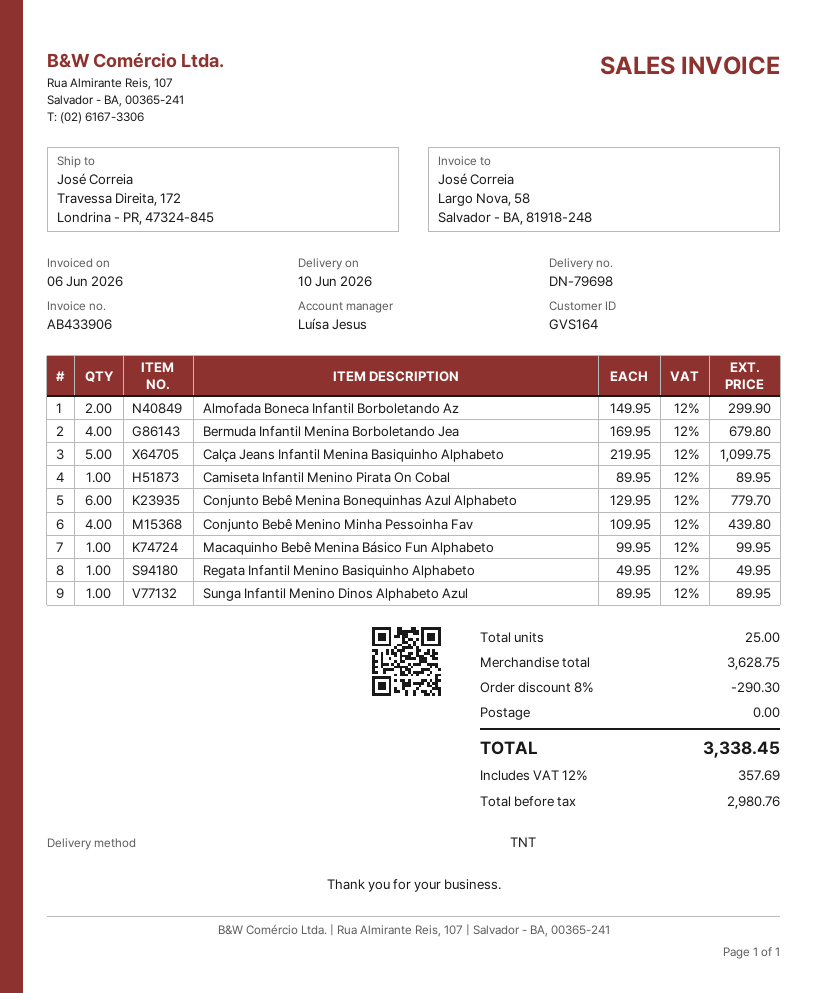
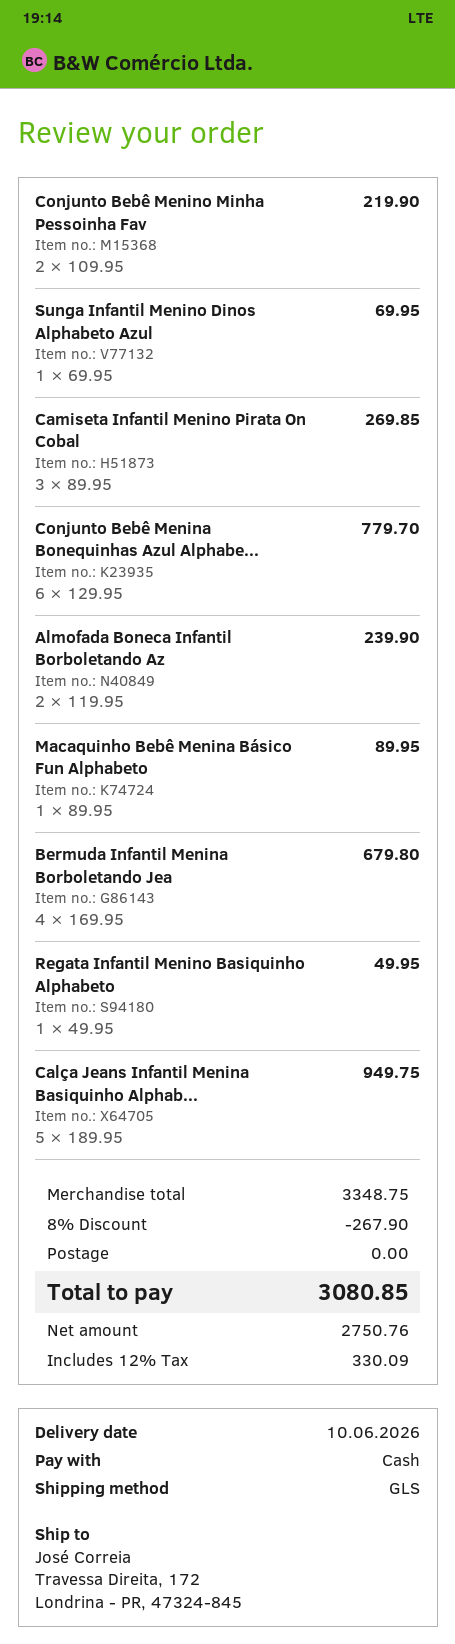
shipping method: TNT -> GLS
Almofada Boneca Infantil Borboletando Az: 2 x 149.95 = 299.90 -> 2 x 119.95 = 239.90
Calça Jeans Infantil Menina Basiquinho Alphabeto: 5 x 219.95 = 1099.75 -> 5 x 189.95 = 949.75
Camiseta Infantil Menino Pirata On Cobal: 1 x 89.95 = 89.95 -> 3 x 89.95 = 269.85
Conjunto Bebê Menino Minha Pessoinha Fav: 4 x 109.95 = 439.80 -> 2 x 109.95 = 219.90
Macaquinho Bebê Menina Básico Fun Alphabeto: 1 x 99.95 = 99.95 -> 1 x 89.95 = 89.95
Sunga Infantil Menino Dinos Alphabeto Azul: 1 x 89.95 = 89.95 -> 1 x 69.95 = 69.95
subtotal: 3628.75 -> 3348.75
discount: 8% = 290.30 -> 8% = 267.90
net: 2980.76 -> 2750.76
tax: 12% = 357.69 -> 12% = 330.09
total: 3338.45 -> 3080.85

